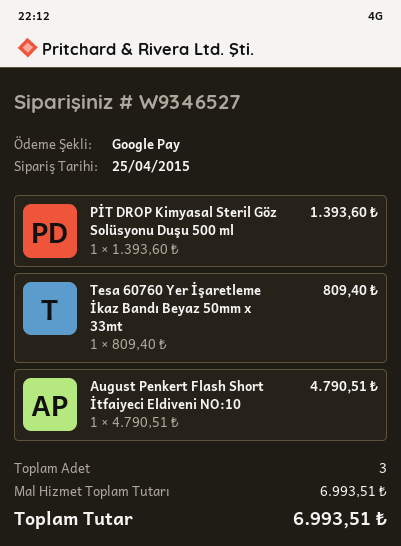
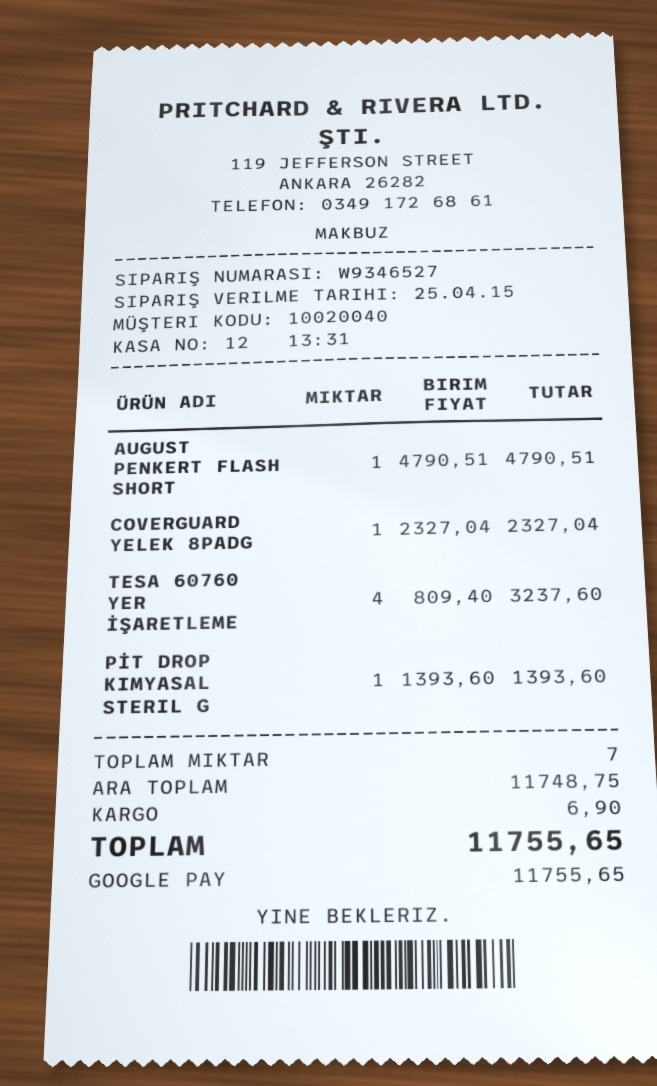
Tesa 60760 Yer İşaretleme İkaz Bandı Beyaz 50mm x 33mt: 1 x 809.40 = 809.40 -> 4 x 809.40 = 3237.60
COVERGUARD YELEK 8PADG: none -> 1 x 2327.04 = 2327.04
total quantity: 3 -> 7
subtotal: 6993.51 -> 11748.75
shipping: none -> 6.90
total: 6993.51 -> 11755.65

